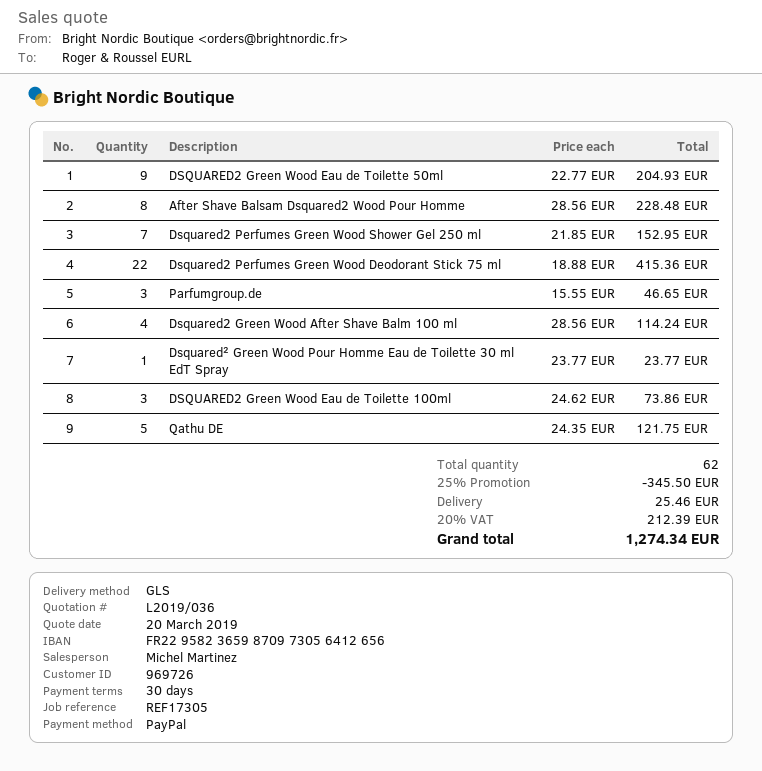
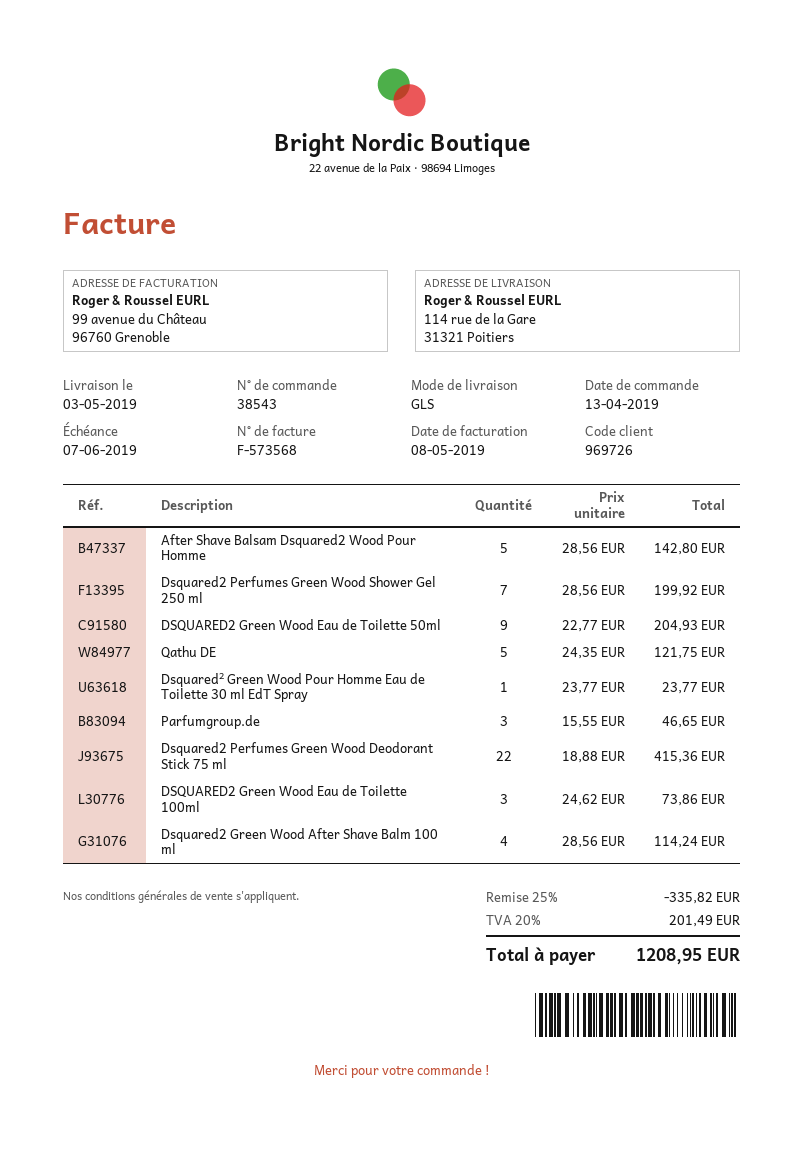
After Shave Balsam Dsquared2 Wood Pour Homme: 8 x 28.56 = 228.48 -> 5 x 28.56 = 142.80
Dsquared2 Perfumes Green Wood Shower Gel 250 ml: 7 x 21.85 = 152.95 -> 7 x 28.56 = 199.92
discount: 25% = 345.50 -> 25% = 335.82
shipping: 25.46 -> none
tax: 20% = 212.39 -> 20% = 201.49
total: 1274.34 -> 1208.95

